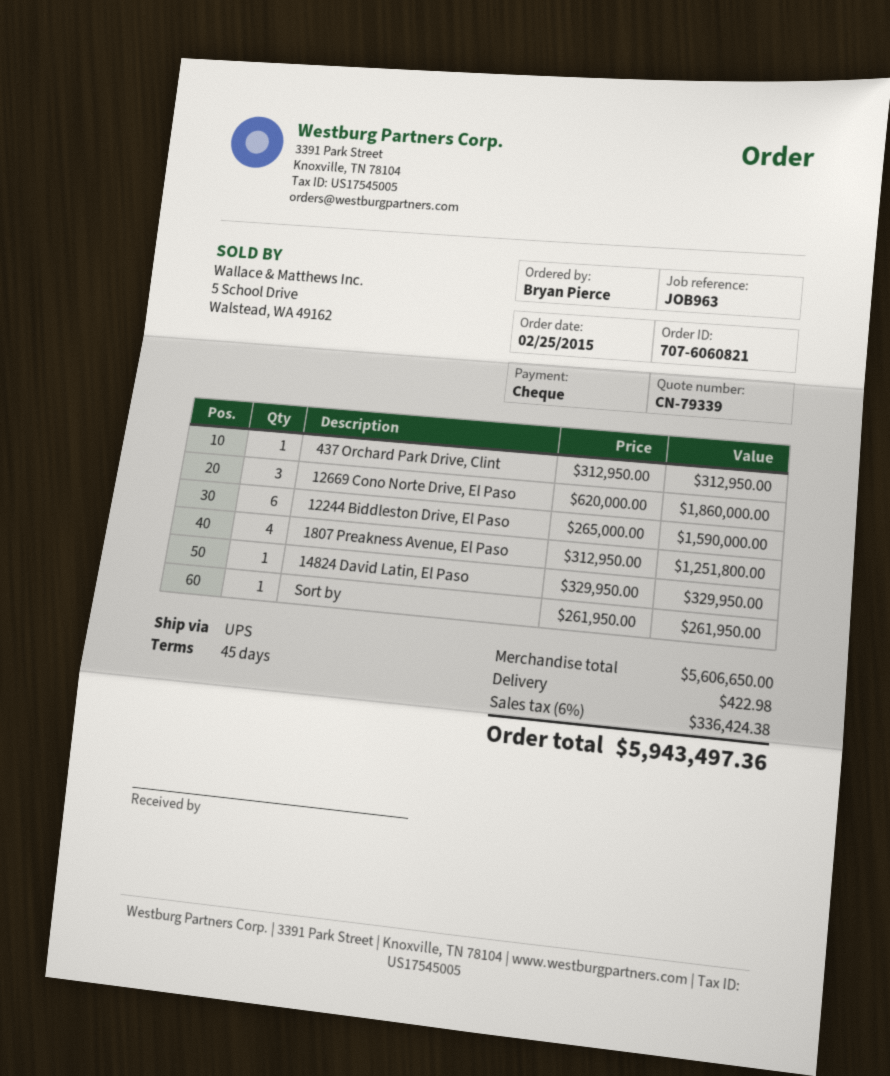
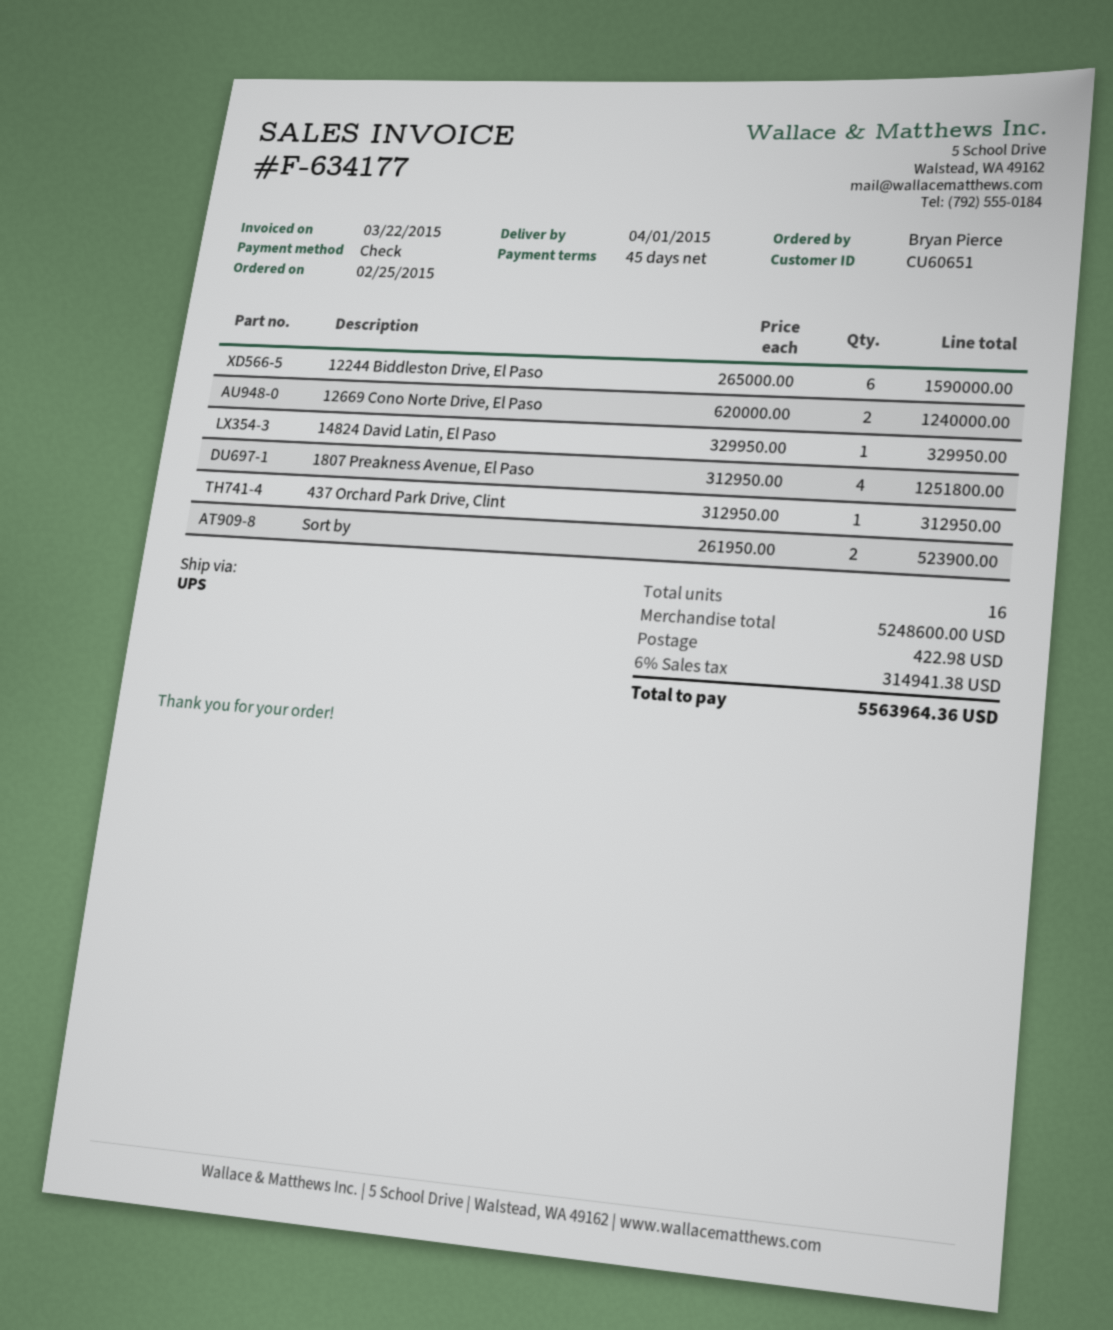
12669 Cono Norte Drive, El Paso: 3 x 620000.00 = 1860000.00 -> 2 x 620000.00 = 1240000.00
Sort by: 1 x 261950.00 = 261950.00 -> 2 x 261950.00 = 523900.00
subtotal: 5606650.00 -> 5248600.00
tax: 6% = 336424.38 -> 6% = 314941.38
total: 5943497.36 -> 5563964.36

